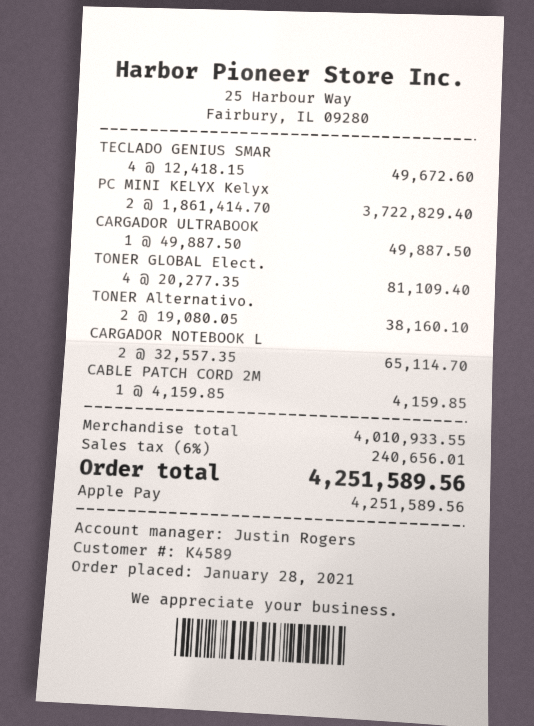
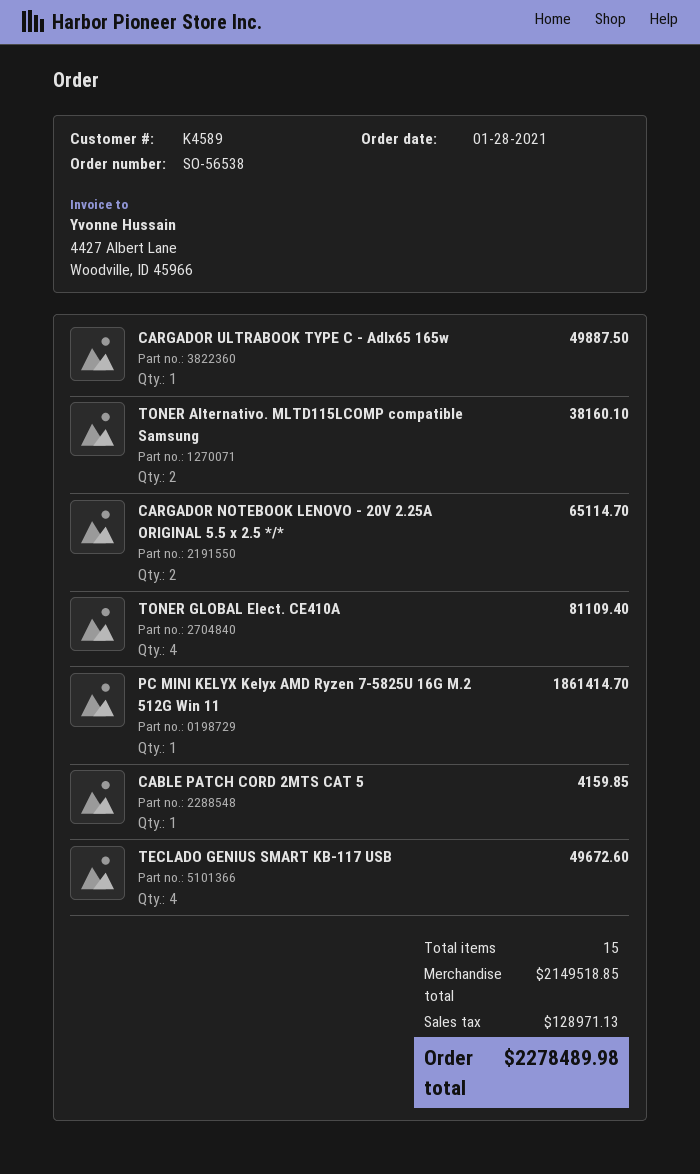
PC MINI KELYX Kelyx: 2 for 3722829.40 -> 1 for 1861414.70
subtotal: 4010933.55 -> 2149518.85
tax: 240656.01 -> 128971.13
total: 4251589.56 -> 2278489.98

